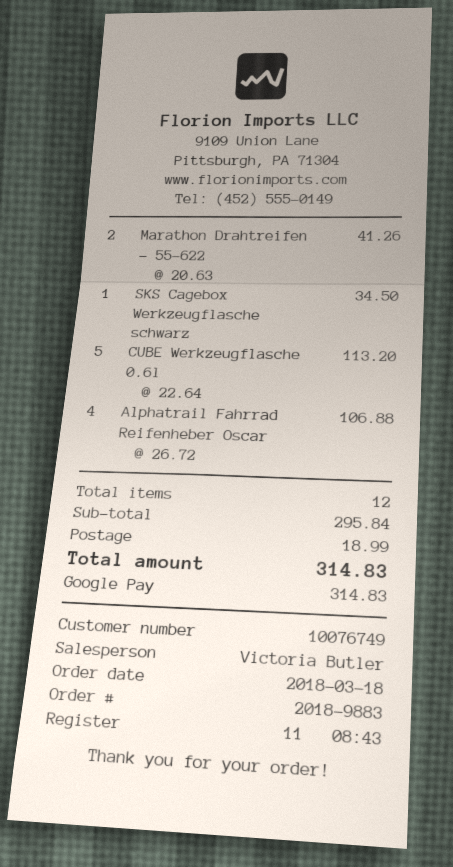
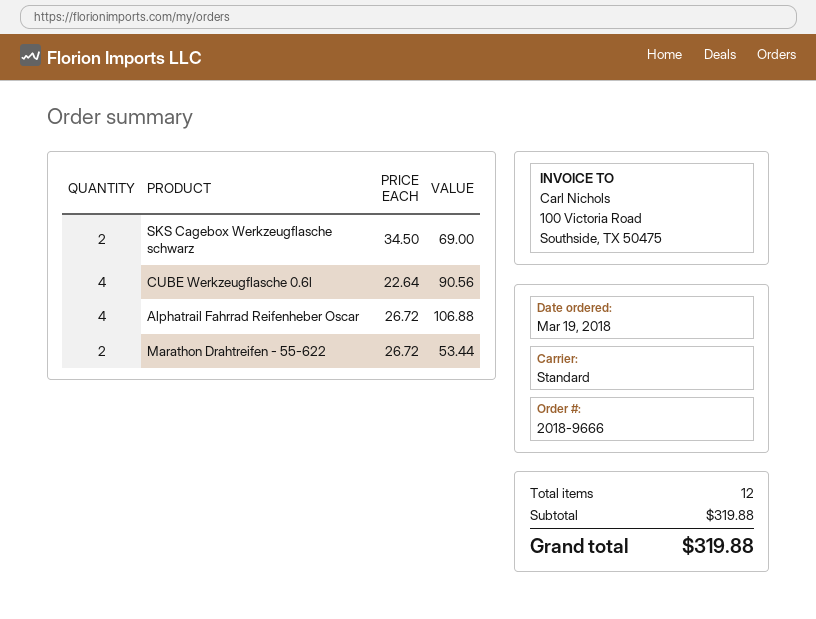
order number: 2018-9883 -> 2018-9666
order date: 2018-03-18 -> 2018-03-19
Marathon Drahtreifen - 55-622: 2 x 20.63 = 41.26 -> 2 x 26.72 = 53.44
SKS Cagebox Werkzeugflasche schwarz: 1 x 34.50 = 34.50 -> 2 x 34.50 = 69.00
CUBE Werkzeugflasche 0.6l: 5 x 22.64 = 113.20 -> 4 x 22.64 = 90.56
subtotal: 295.84 -> 319.88
shipping: 18.99 -> none
total: 314.83 -> 319.88

